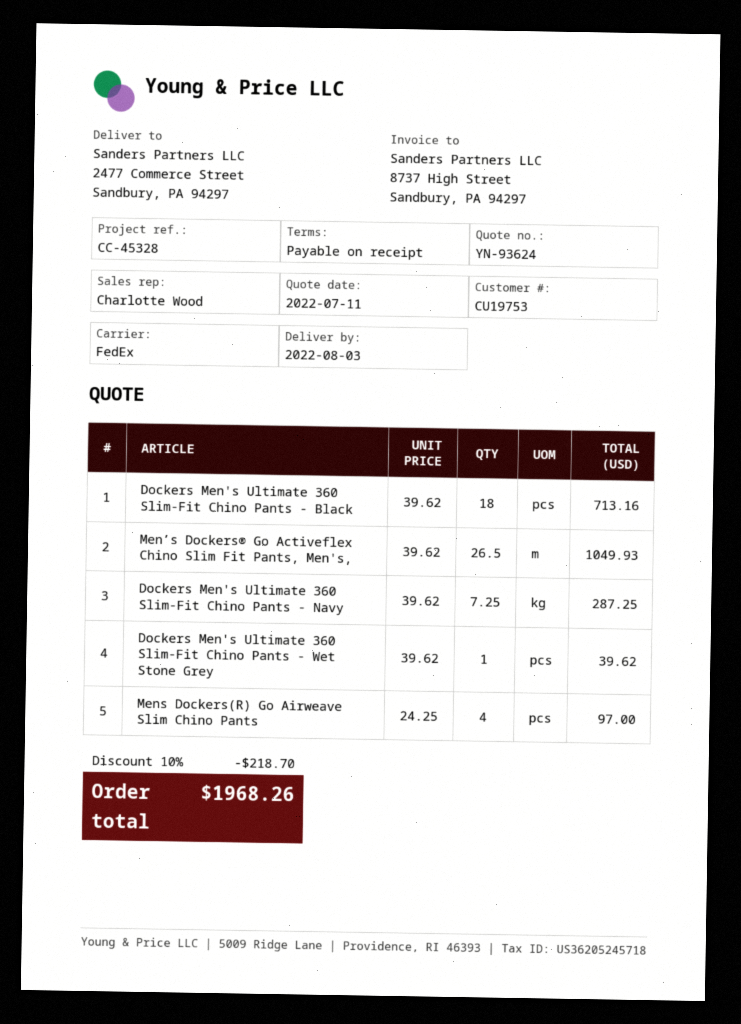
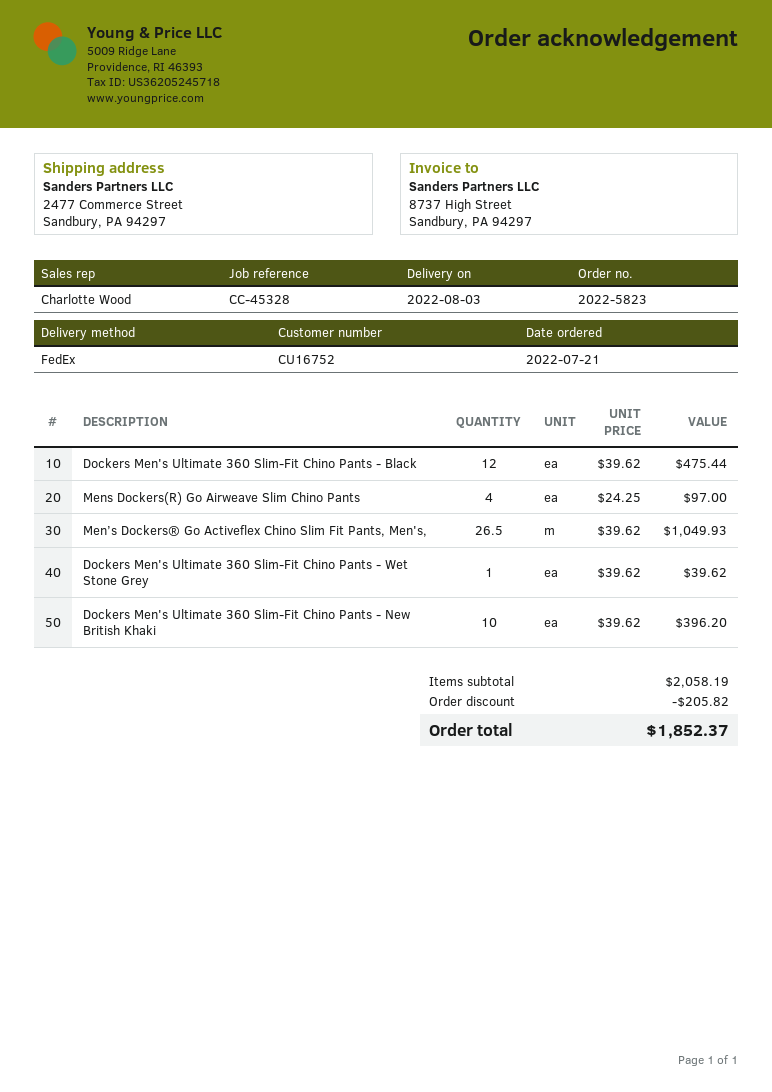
customer number: CU19753 -> CU16752
Dockers Men's Ultimate 360 Slim-Fit Chino Pants - Black: 18 x 39.62 = 713.16 -> 12 x 39.62 = 475.44
Dockers Men's Ultimate 360 Slim-Fit Chino Pants - Navy: 7.25 x 39.62 = 287.25 -> none
Dockers Men's Ultimate 360 Slim-Fit Chino Pants - New British Khaki: none -> 10 x 39.62 = 396.20
discount: 218.70 -> 205.82
total: 1968.26 -> 1852.37

